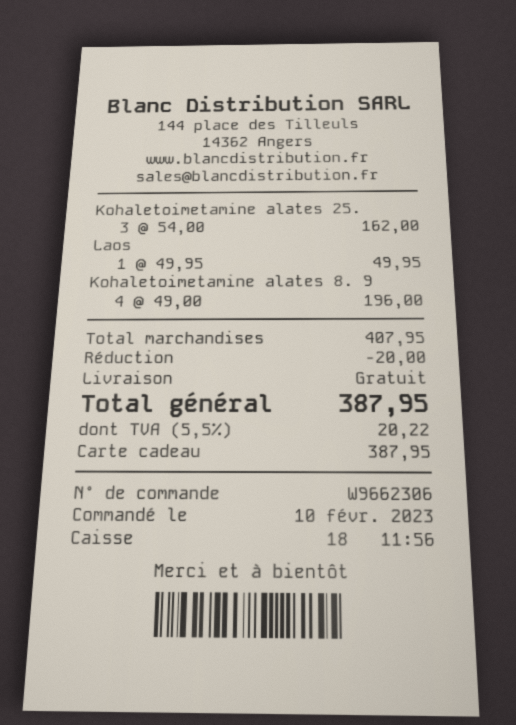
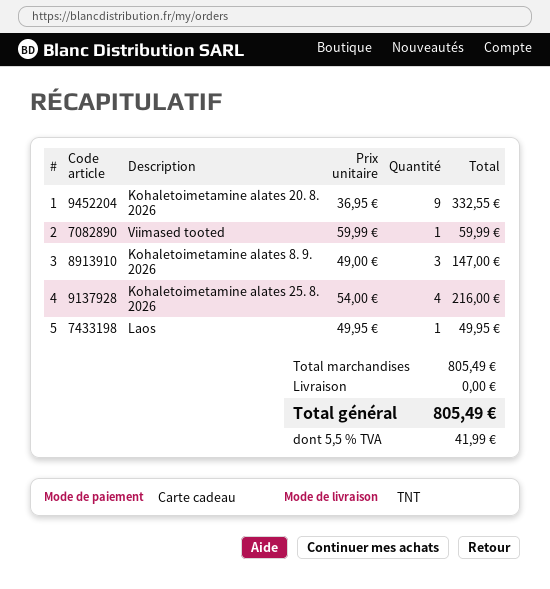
Kohaletoimetamine alates 25.: 3 x 54.00 = 162.00 -> 4 x 54.00 = 216.00
Kohaletoimetamine alates 8. 9: 4 x 49.00 = 196.00 -> 3 x 49.00 = 147.00
Kohaletoimetamine alates 20. 8. 2026: none -> 9 x 36.95 = 332.55
Viimased tooted: none -> 1 x 59.99 = 59.99
subtotal: 407.95 -> 805.49
discount: 20.00 -> none
tax: 5.5% = 20.22 -> 5.5% = 41.99
total: 387.95 -> 805.49

